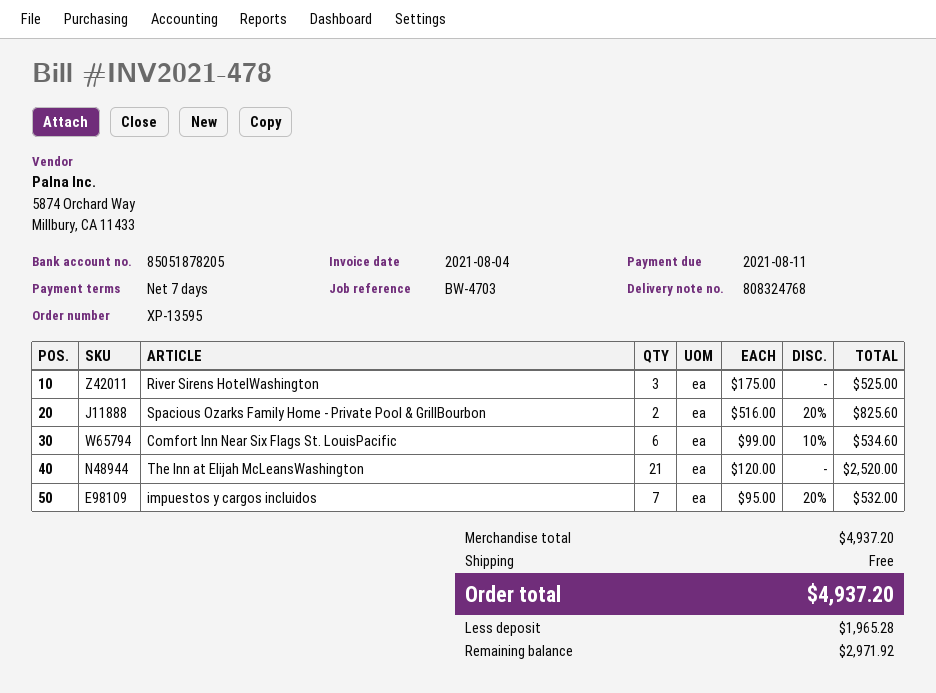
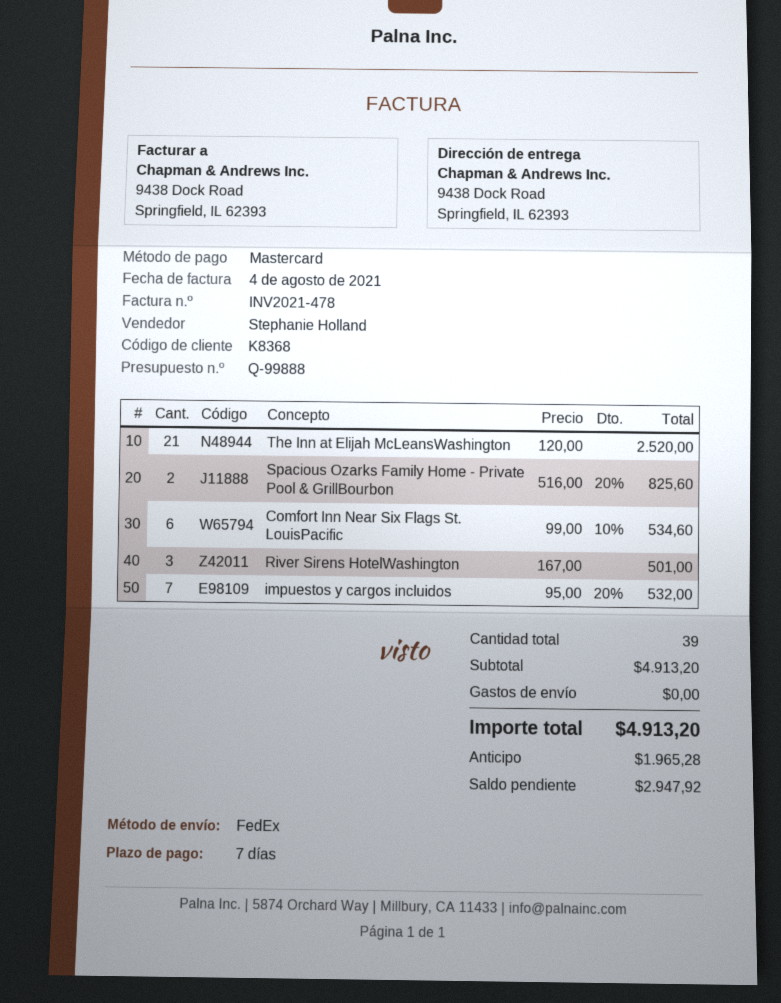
River Sirens HotelWashington: 3 x 175.00 = 525.00 -> 3 x 167.00 = 501.00
subtotal: 4937.20 -> 4913.20
total: 4937.20 -> 4913.20
balance: 2971.92 -> 2947.92

